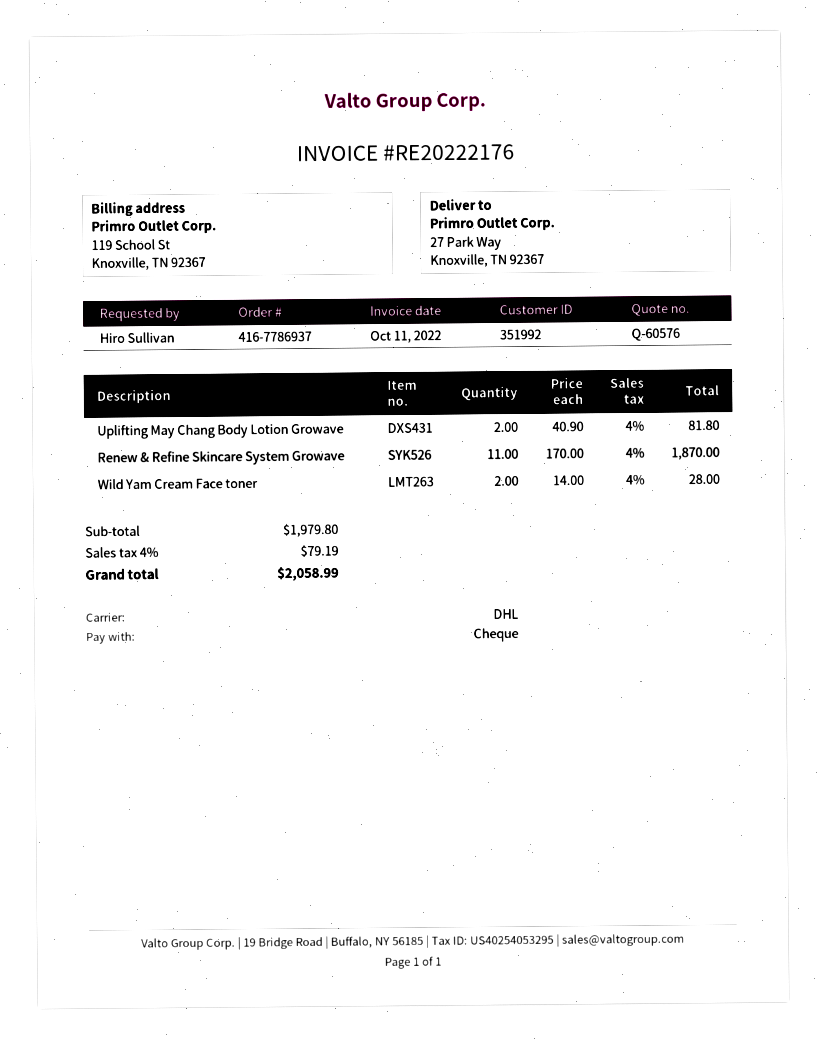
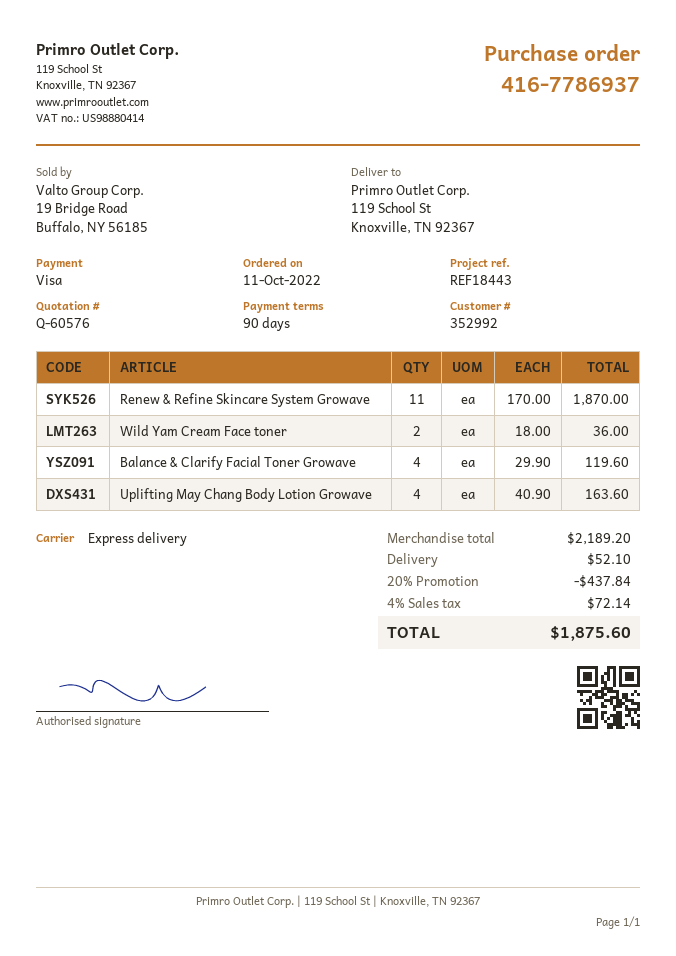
customer number: 351992 -> 352992
payment method: cheque -> Visa
shipping method: DHL -> express
ship to: 27 Park Way, Knoxville, TN 92367 -> 119 School St, Knoxville, TN 92367
Uplifting May Chang Body Lotion Growave: 2 x 40.90 = 81.80 -> 4 x 40.90 = 163.60
Wild Yam Cream Face toner: 2 x 14.00 = 28.00 -> 2 x 18.00 = 36.00
Balance & Clarify Facial Toner Growave: none -> 4 x 29.90 = 119.60
subtotal: 1979.80 -> 2189.20
discount: none -> 20% = 437.84
shipping: none -> 52.10
tax: 4% = 79.19 -> 4% = 72.14
total: 2058.99 -> 1875.60

